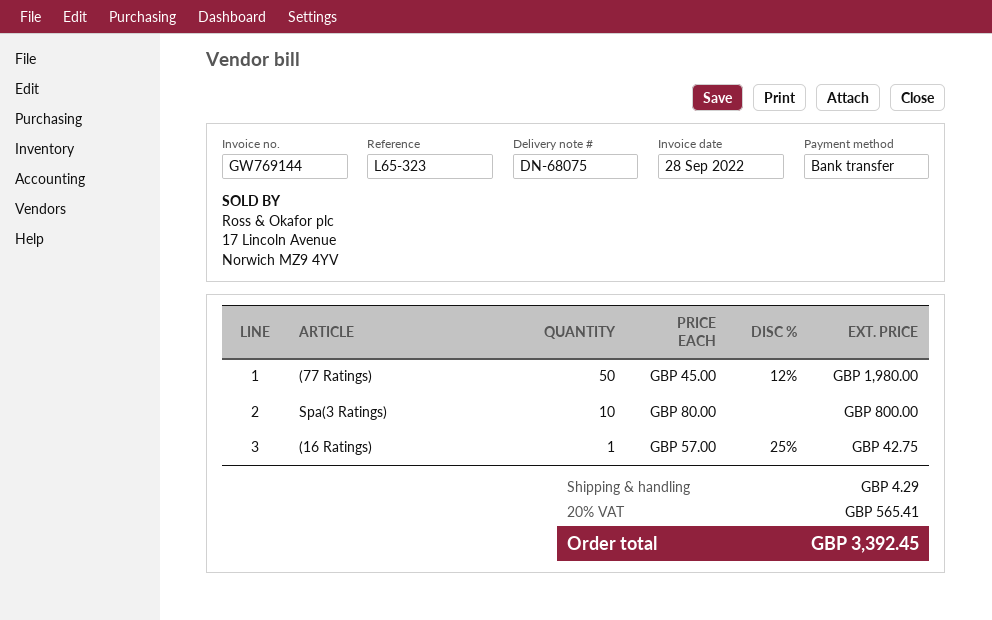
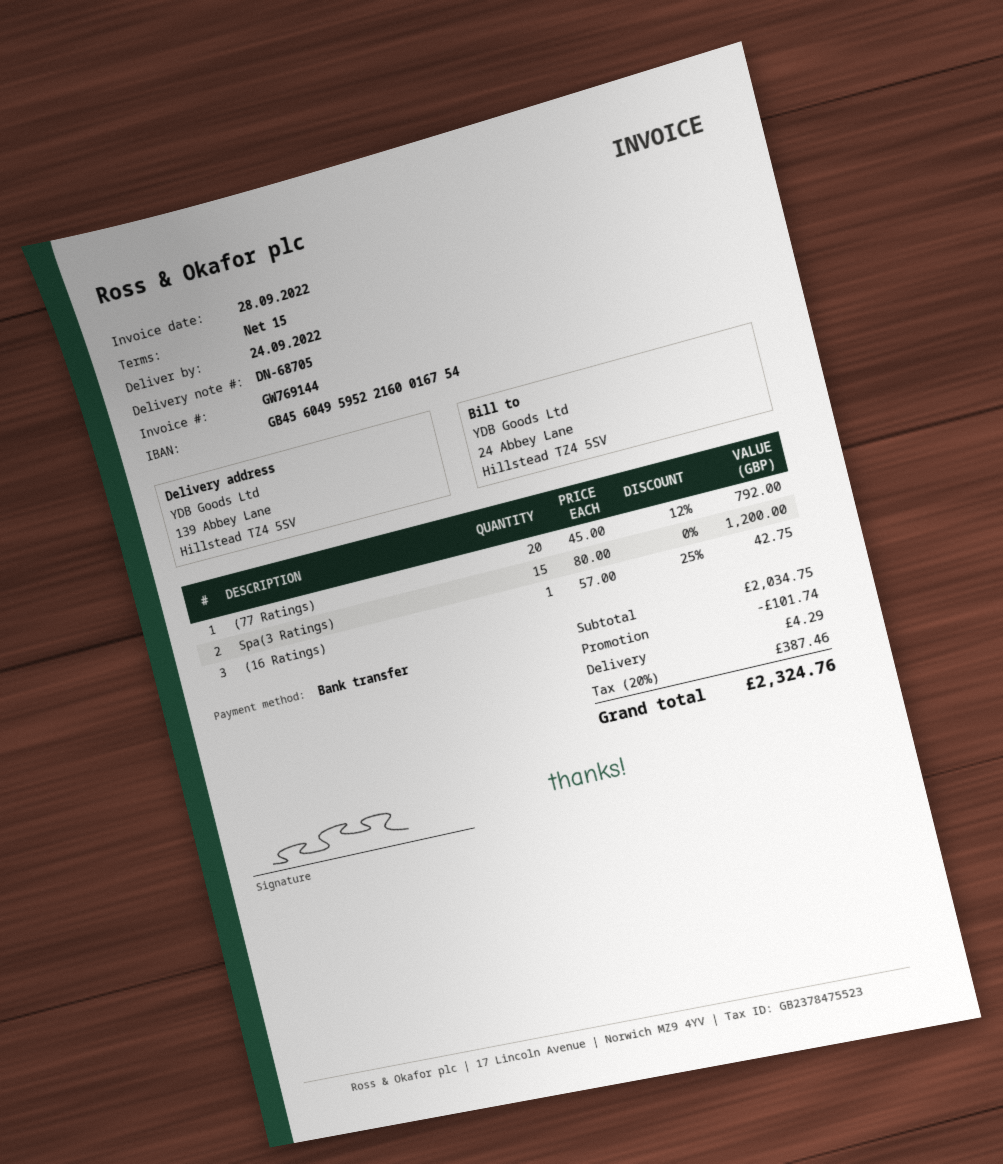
delivery note number: DN-68075 -> DN-68705
(77 Ratings): 50 x 45.00 - 12% = 1980.00 -> 20 x 45.00 - 12% = 792.00
Spa(3 Ratings): 10 x 80.00 = 800.00 -> 15 x 80.00 = 1200.00
discount: none -> 101.74
tax: 20% = 565.41 -> 20% = 387.46
total: 3392.45 -> 2324.76

